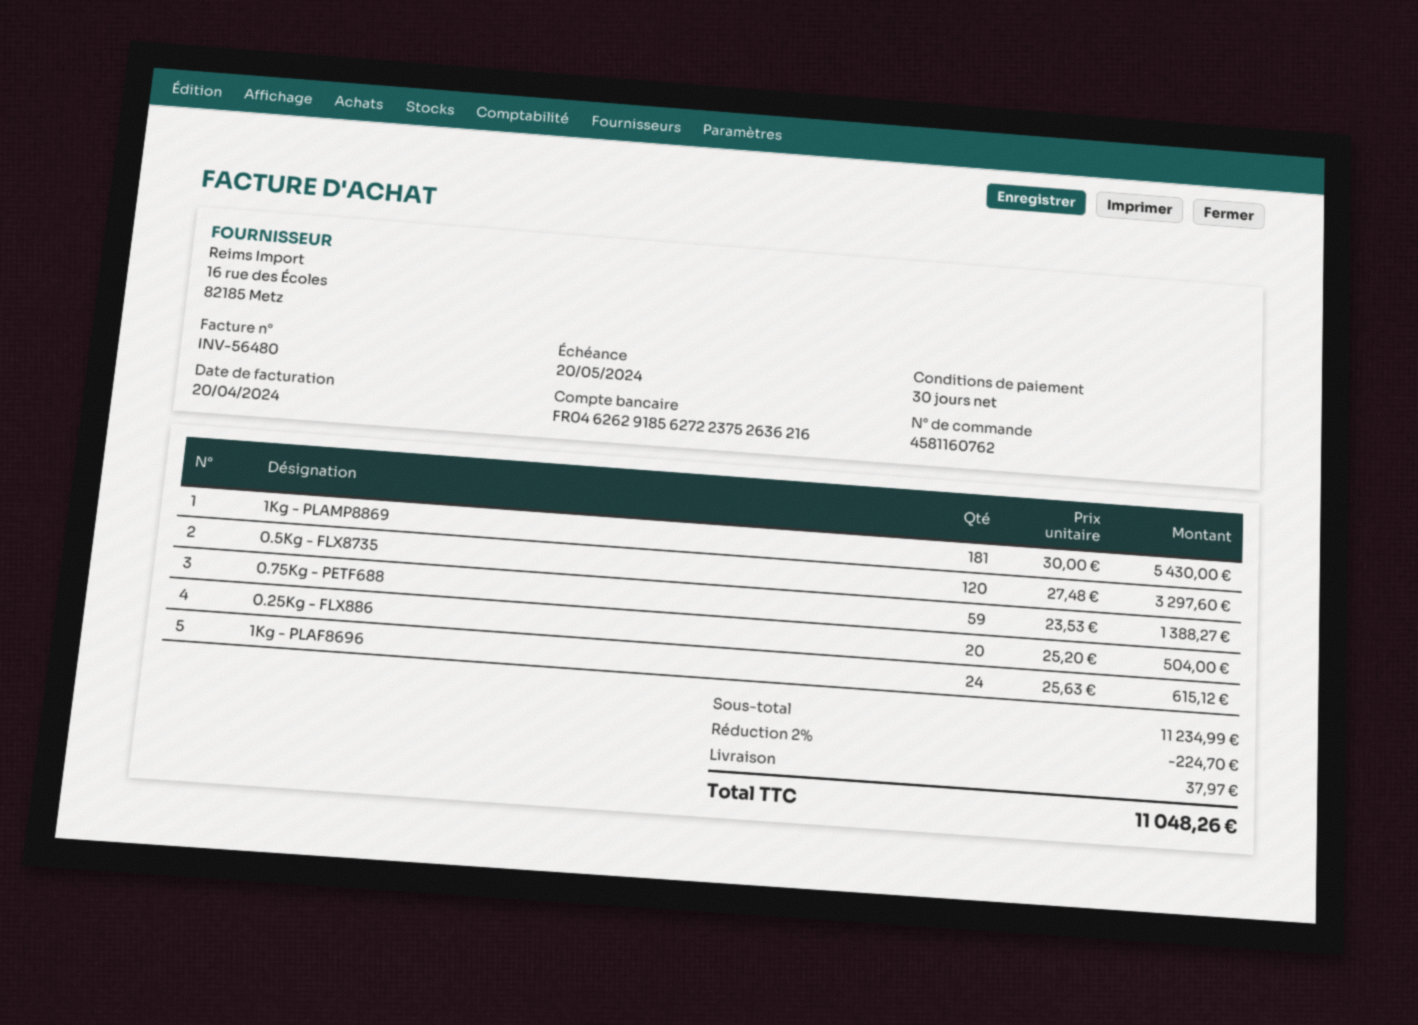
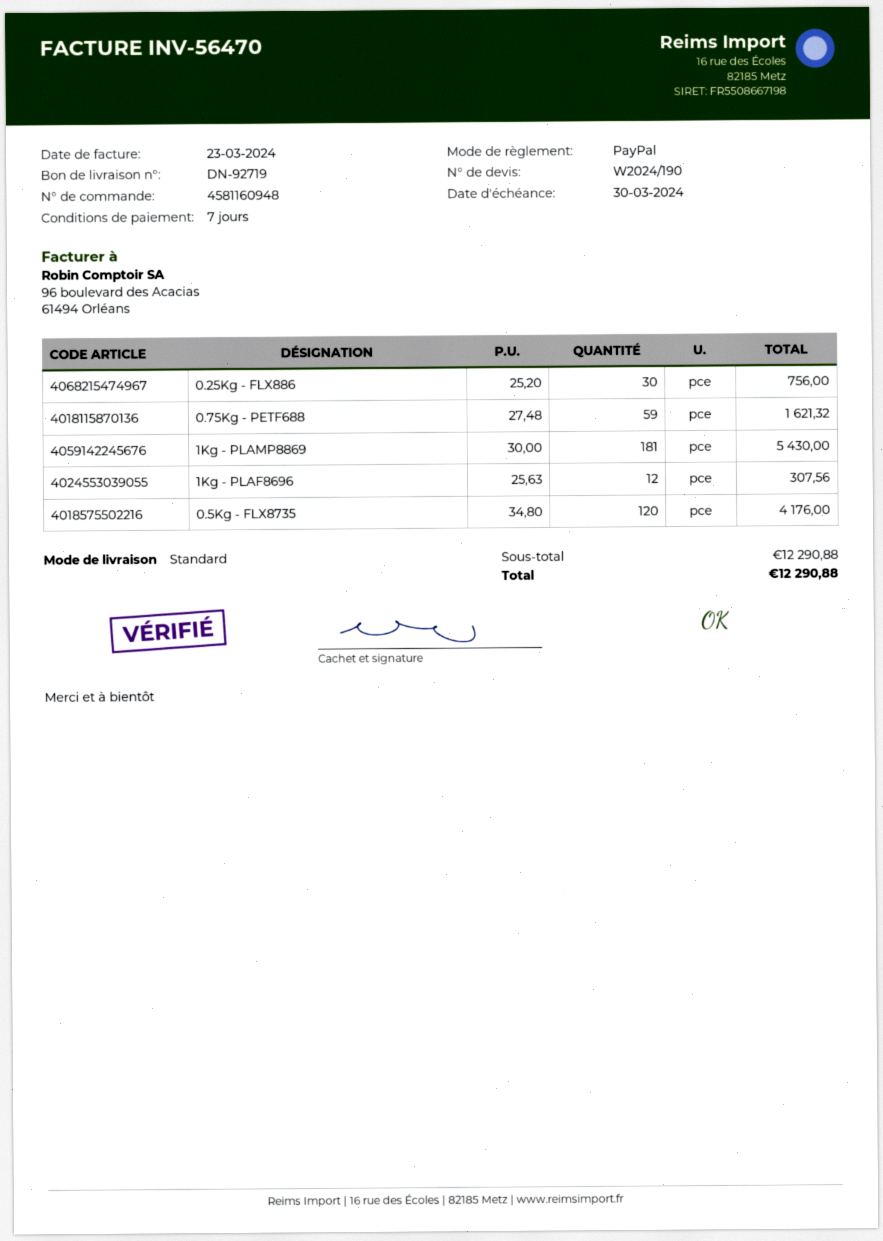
order number: 4581160762 -> 4581160948
invoice number: INV-56480 -> INV-56470
invoice date: 2024-04-20 -> 2024-03-23
payment terms: 30 days -> 7 days
due date: 2024-05-20 -> 2024-03-30
0.5Kg - FLX8735: 120 x 27.48 = 3297.60 -> 120 x 34.80 = 4176.00
0.75Kg - PETF688: 59 x 23.53 = 1388.27 -> 59 x 27.48 = 1621.32
0.25Kg - FLX886: 20 x 25.20 = 504.00 -> 30 x 25.20 = 756.00
1Kg - PLAF8696: 24 x 25.63 = 615.12 -> 12 x 25.63 = 307.56
subtotal: 11234.99 -> 12290.88
discount: 2% = 224.70 -> none
shipping: 37.97 -> none
total: 11048.26 -> 12290.88

